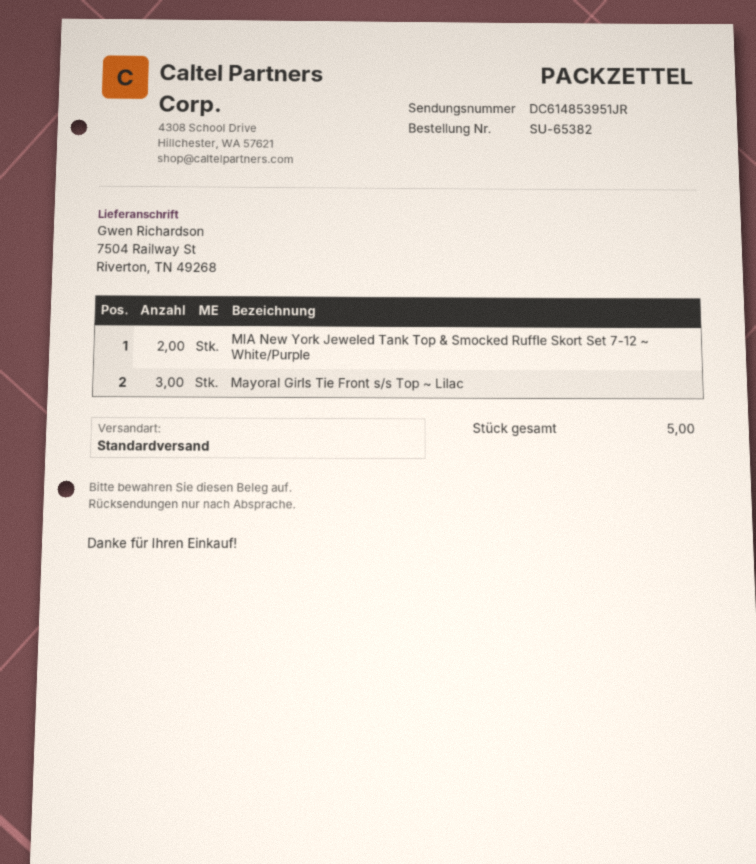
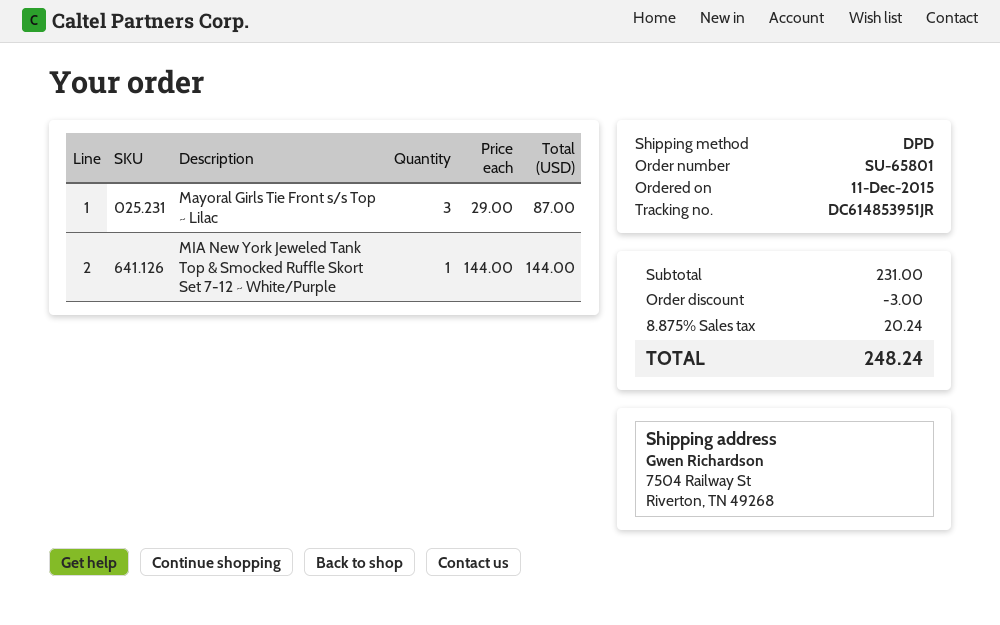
order number: SU-65382 -> SU-65801
shipping method: standard -> DPD
MIA New York Jeweled Tank Top & Smocked Ruffle Skort Set 7-12 ~ White/Purple: 2 -> 1

